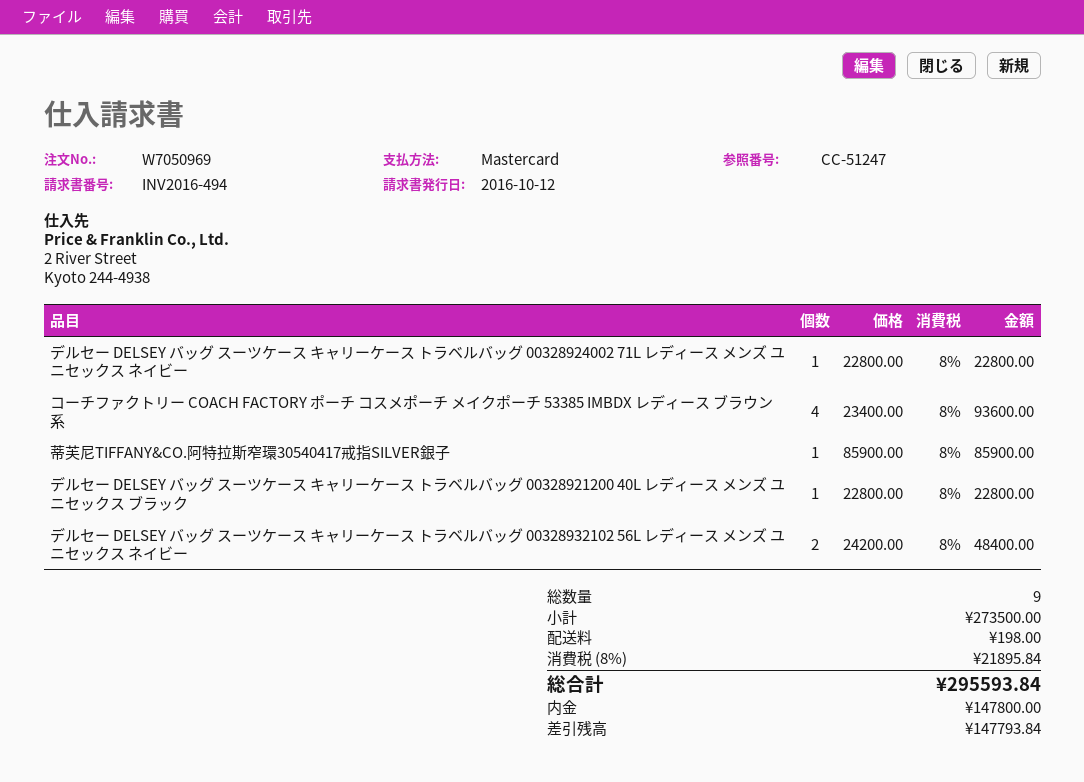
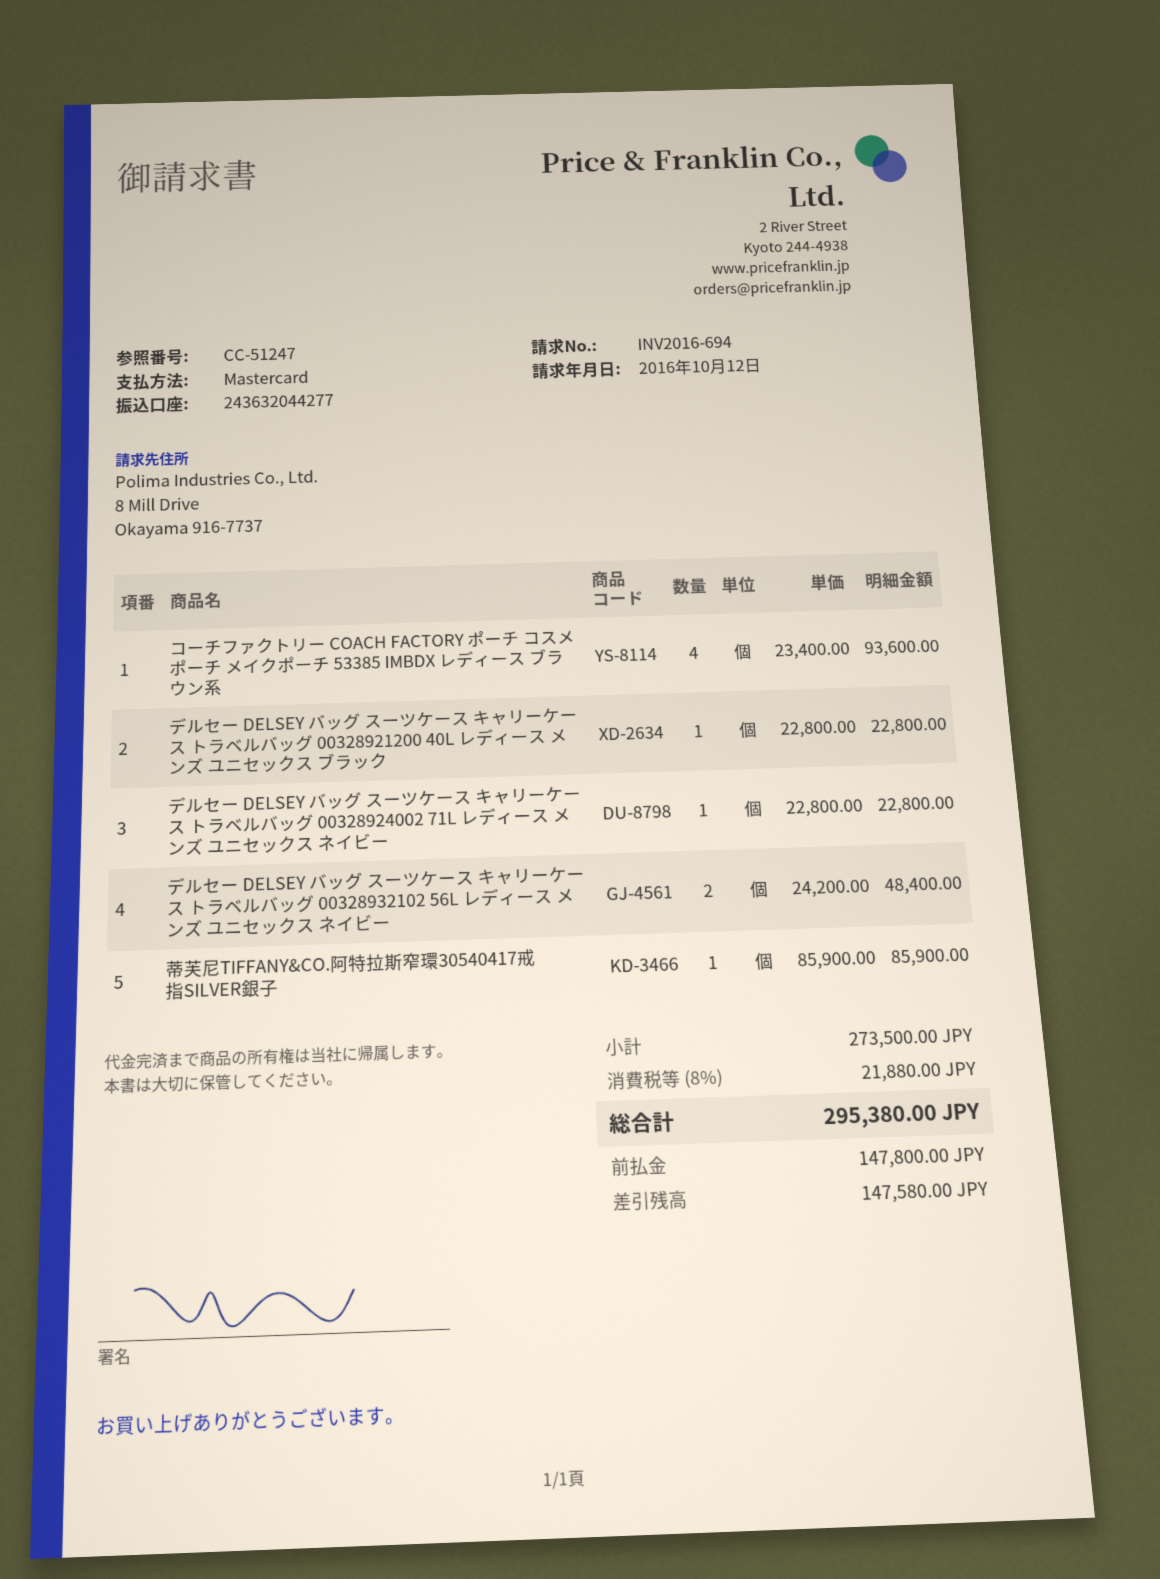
invoice number: INV2016-494 -> INV2016-694
shipping: 198.00 -> none
tax: 8% = 21895.84 -> 8% = 21880.00
total: 295593.84 -> 295380.00
balance: 147793.84 -> 147580.00

